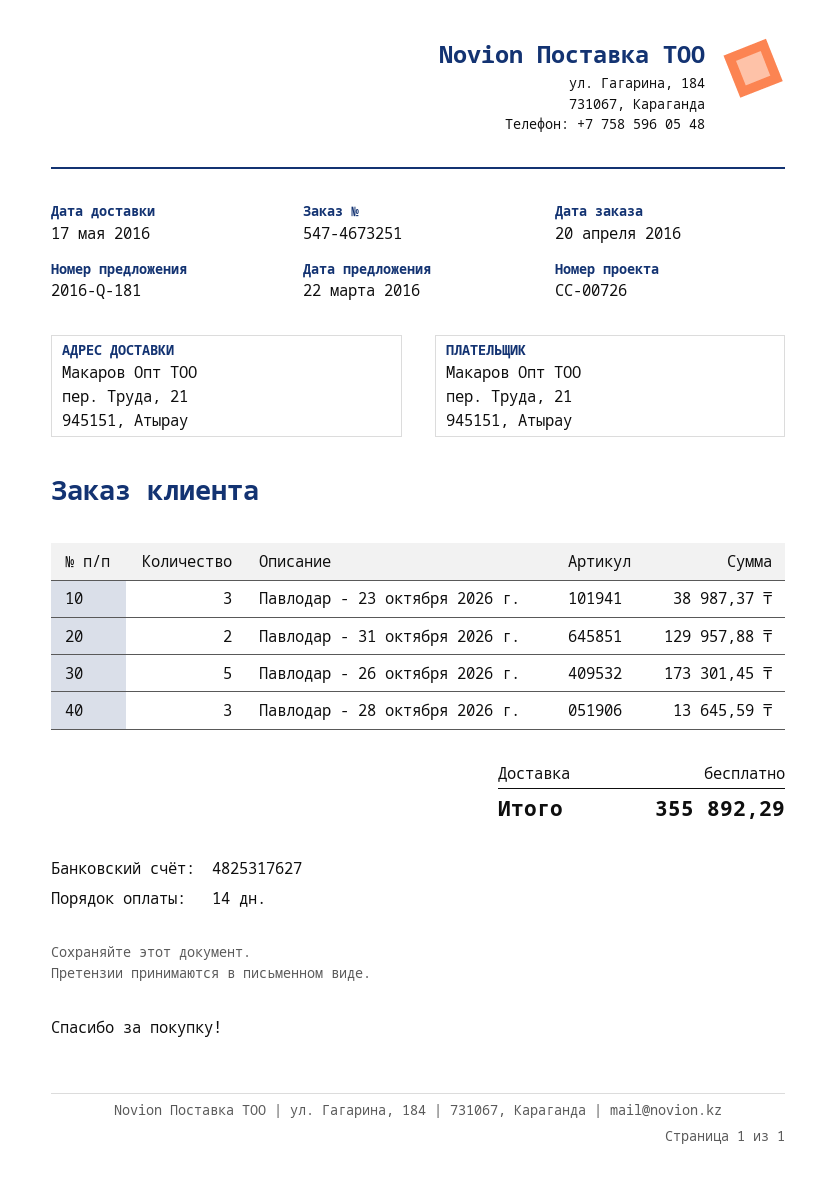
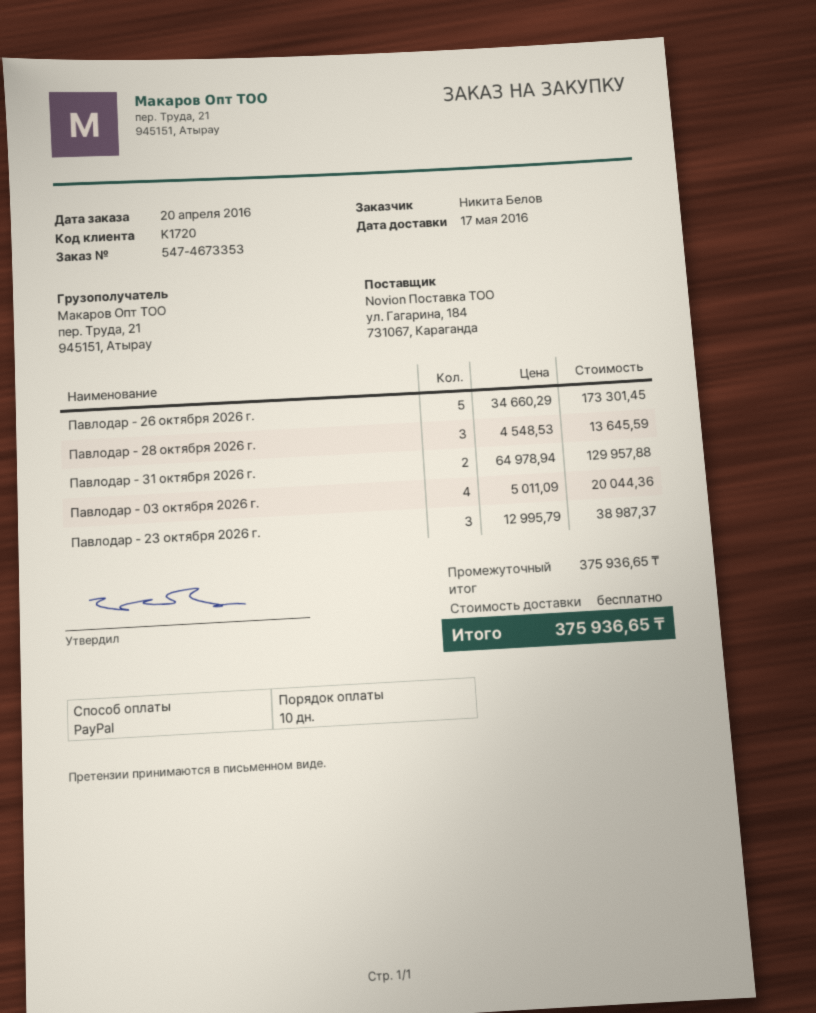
order number: 547-4673251 -> 547-4673353
payment terms: 14 days -> 10 days
Павлодар - 03 октября 2026 г.: none -> 4 for 20044.36
total: 355892.29 -> 375936.65

